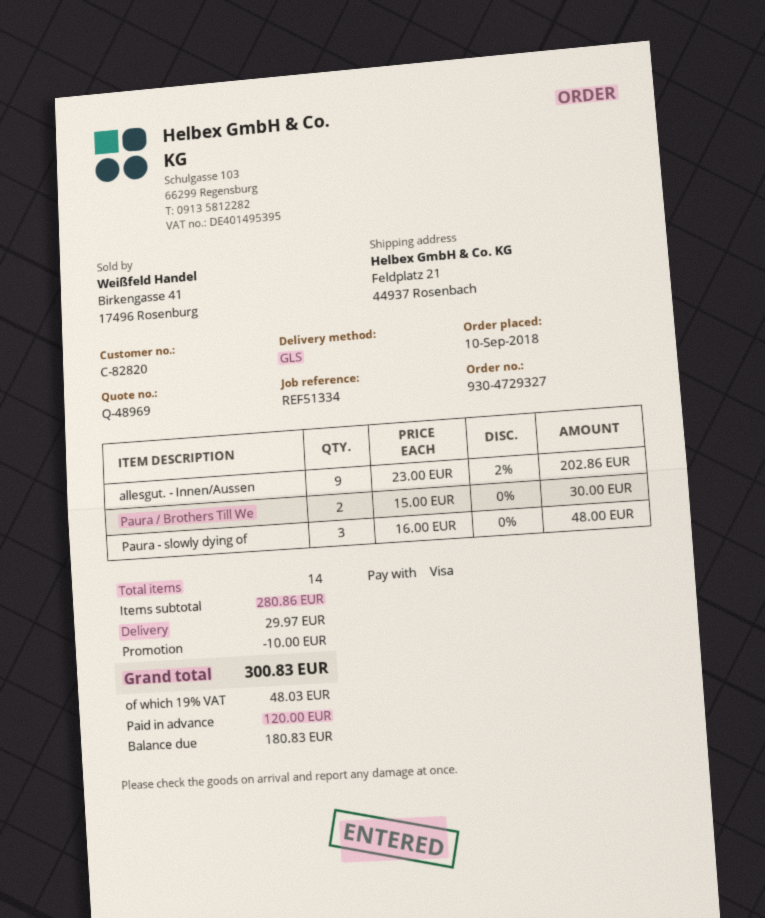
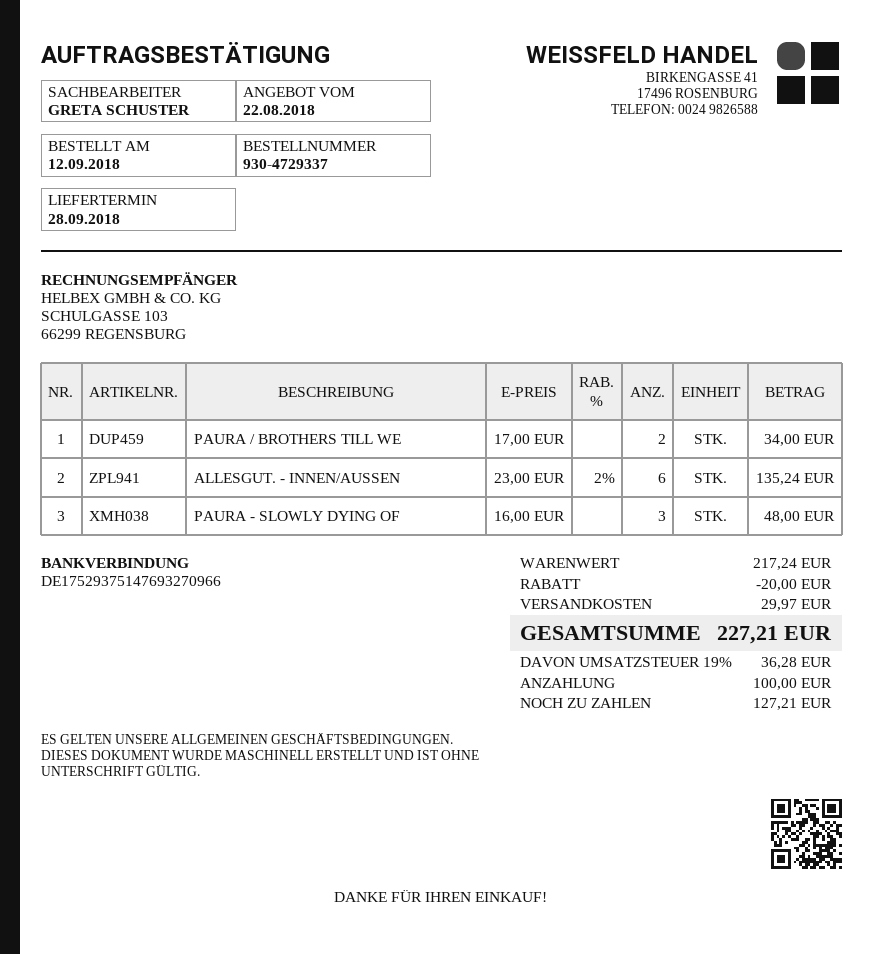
order number: 930-4729327 -> 930-4729337
order date: 2018-09-10 -> 2018-09-12
allesgut. - Innen/Aussen: 9 x 23.00 - 2% = 202.86 -> 6 x 23.00 - 2% = 135.24
Paura / Brothers Till We: 2 x 15.00 = 30.00 -> 2 x 17.00 = 34.00
subtotal: 280.86 -> 217.24
discount: 10.00 -> 20.00
tax: 19% = 48.03 -> 19% = 36.28
total: 300.83 -> 227.21
deposit: 120.00 -> 100.00
balance: 180.83 -> 127.21

